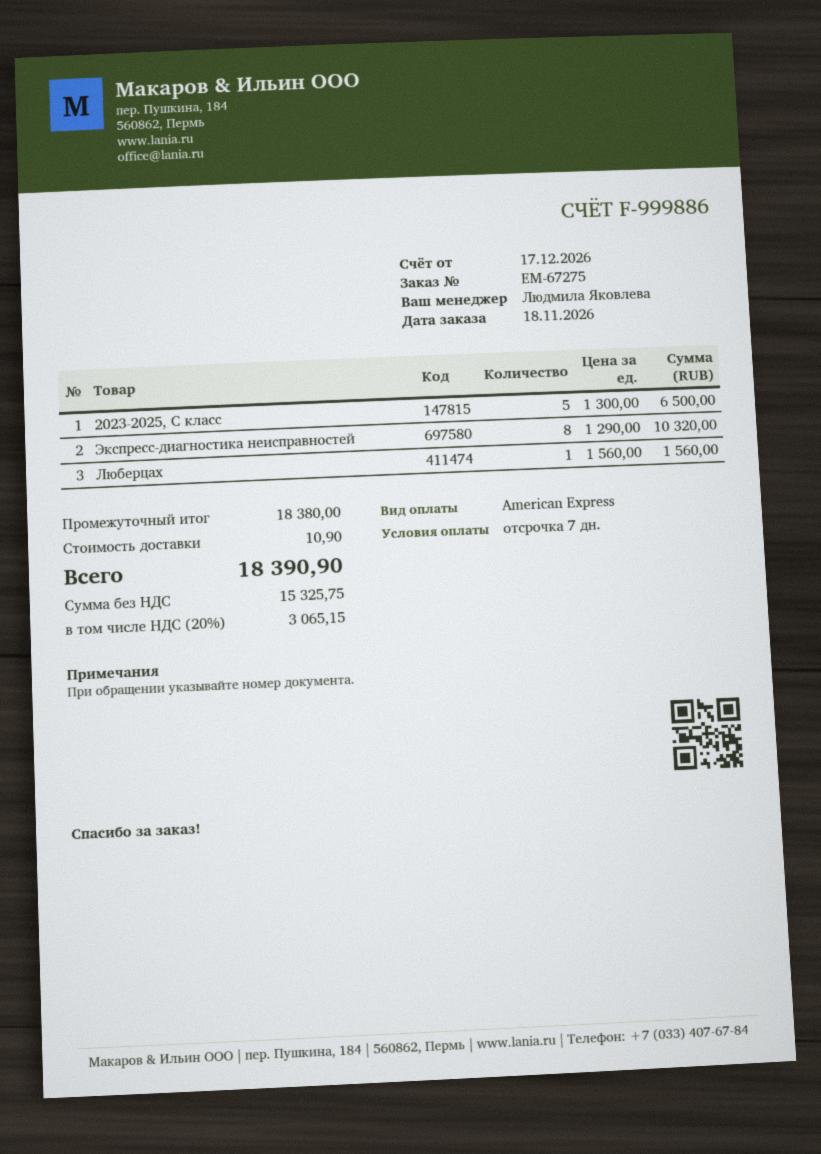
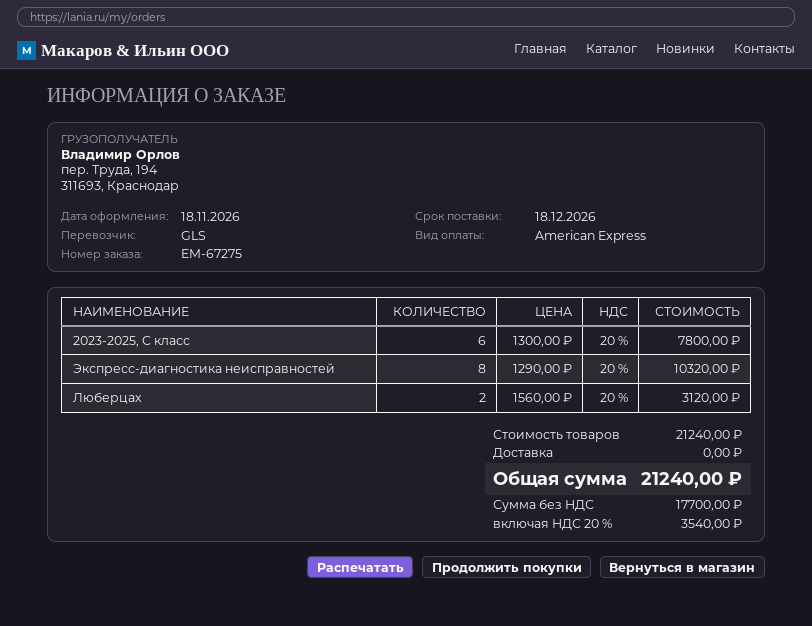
2023-2025, C класс: 5 x 1300.00 = 6500.00 -> 6 x 1300.00 = 7800.00
Люберцах: 1 x 1560.00 = 1560.00 -> 2 x 1560.00 = 3120.00
subtotal: 18380.00 -> 21240.00
shipping: 10.90 -> 0.00
net: 15325.75 -> 17700.00
tax: 20% = 3065.15 -> 20% = 3540.00
total: 18390.90 -> 21240.00

